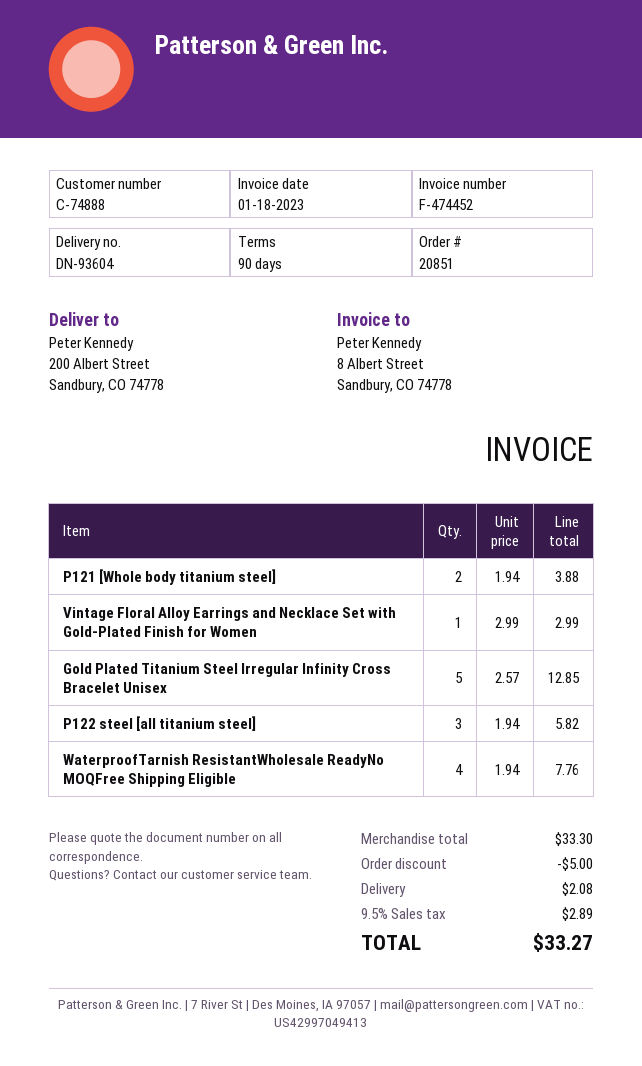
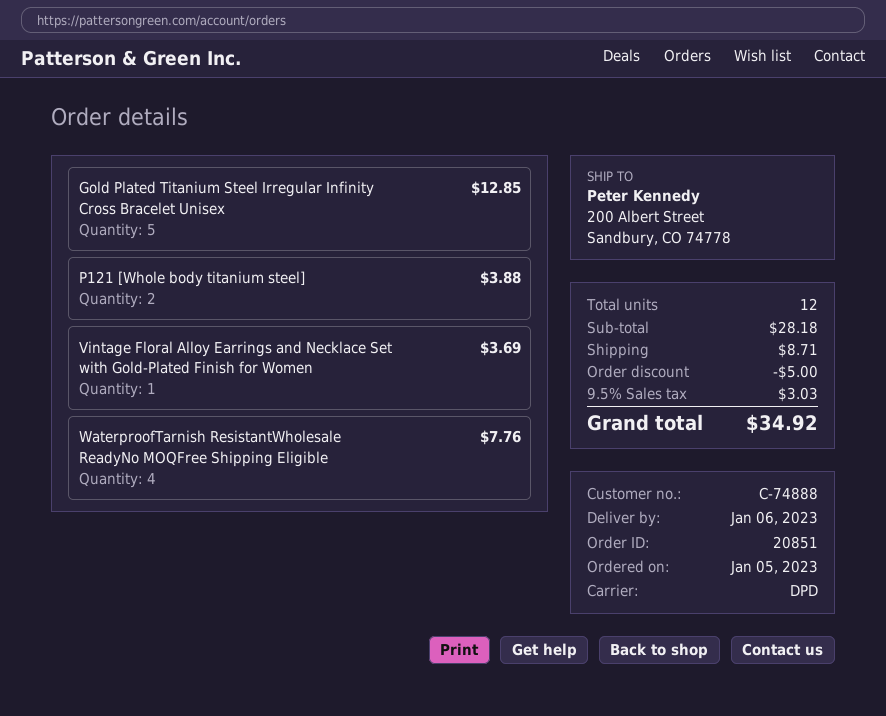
Vintage Floral Alloy Earrings and Necklace Set with Gold-Plated Finish for Women: 1 for 2.99 -> 1 for 3.69
P122 steel [all titanium steel]: 3 for 5.82 -> none
subtotal: 33.30 -> 28.18
shipping: 2.08 -> 8.71
tax: 9.5% = 2.89 -> 9.5% = 3.03
total: 33.27 -> 34.92

